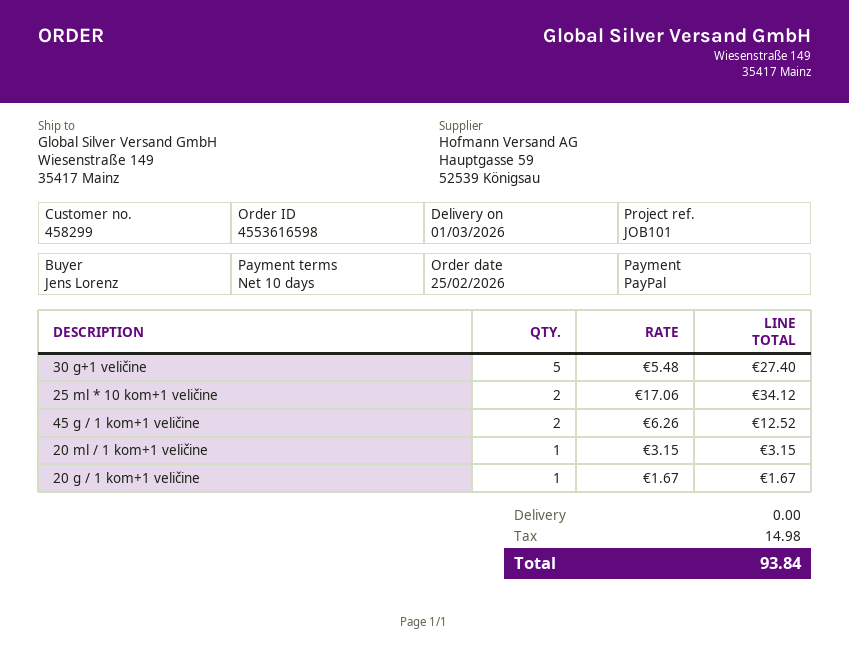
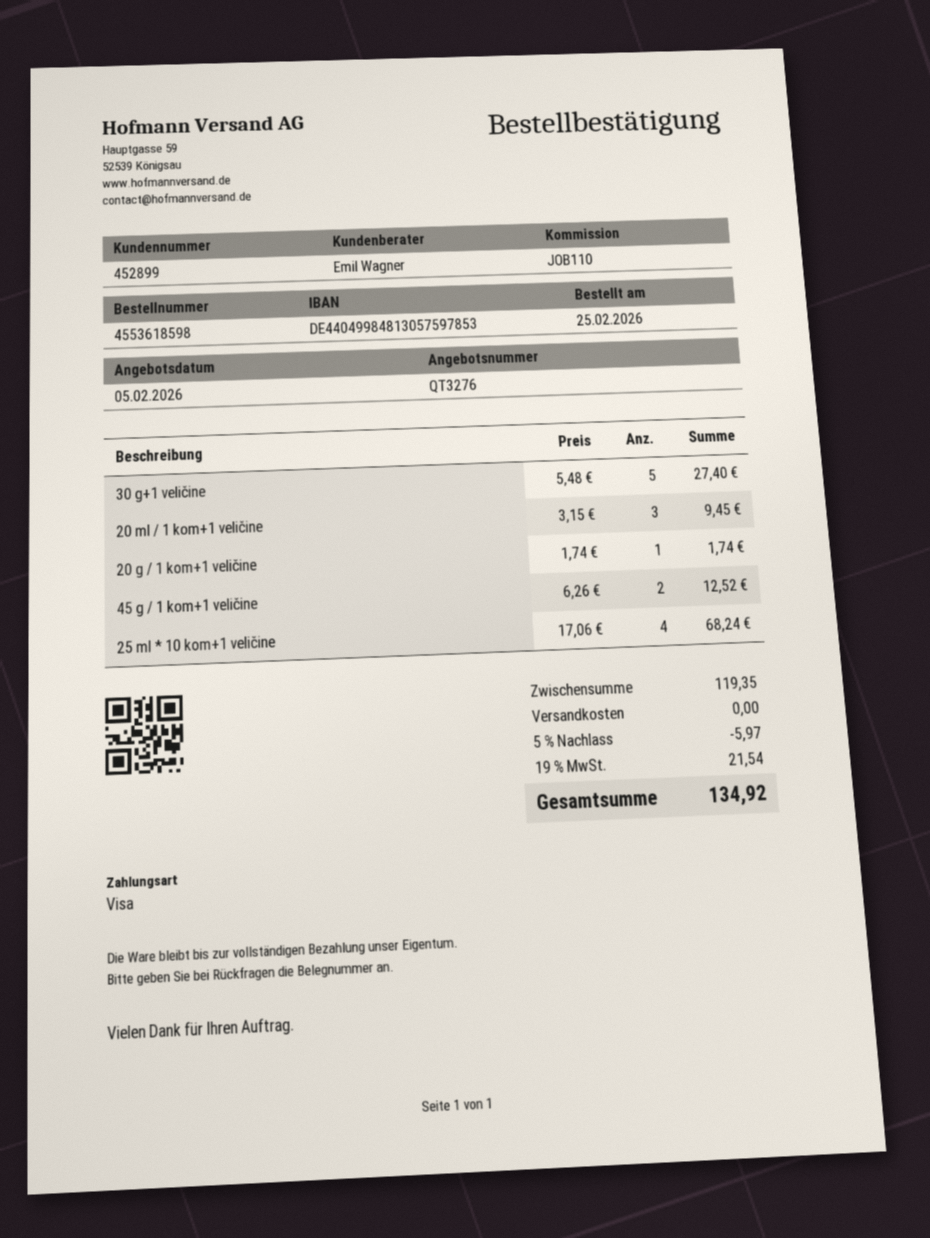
order number: 4553616598 -> 4553618598
customer number: 458299 -> 452899
reference: JOB101 -> JOB110
payment method: PayPal -> Visa
25 ml * 10 kom+1 veličine: 2 x 17.06 = 34.12 -> 4 x 17.06 = 68.24
20 ml / 1 kom+1 veličine: 1 x 3.15 = 3.15 -> 3 x 3.15 = 9.45
20 g / 1 kom+1 veličine: 1 x 1.67 = 1.67 -> 1 x 1.74 = 1.74
discount: none -> 5% = 5.97
tax: 14.98 -> 21.54
total: 93.84 -> 134.92

